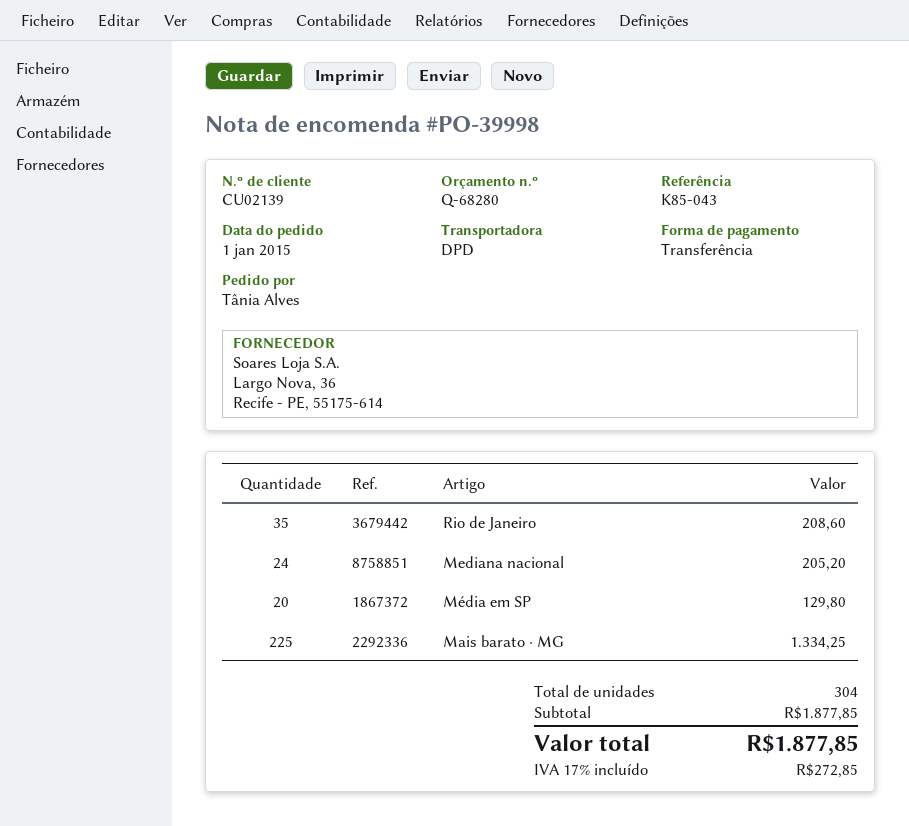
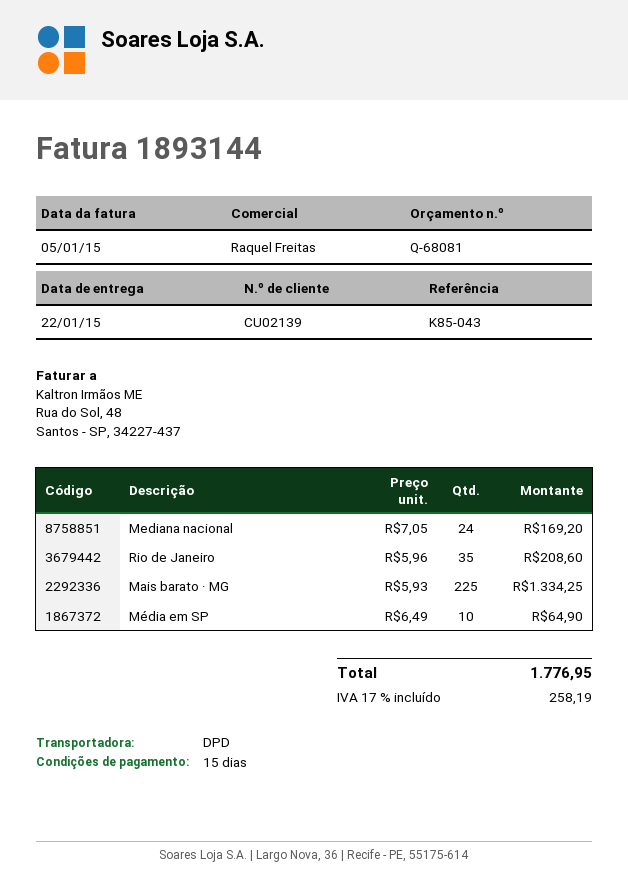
quote number: Q-68280 -> Q-68081
Mediana nacional: 24 for 205.20 -> 24 for 169.20
Média em SP: 20 for 129.80 -> 10 for 64.90
tax: 17% = 272.85 -> 17% = 258.19
total: 1877.85 -> 1776.95

